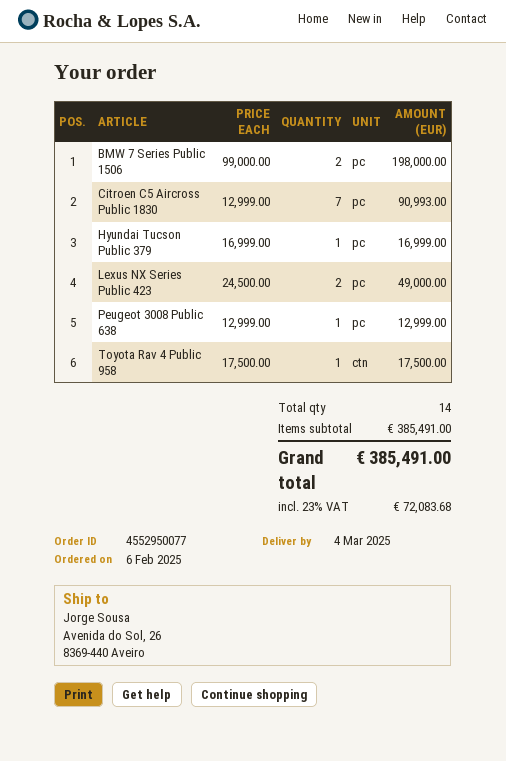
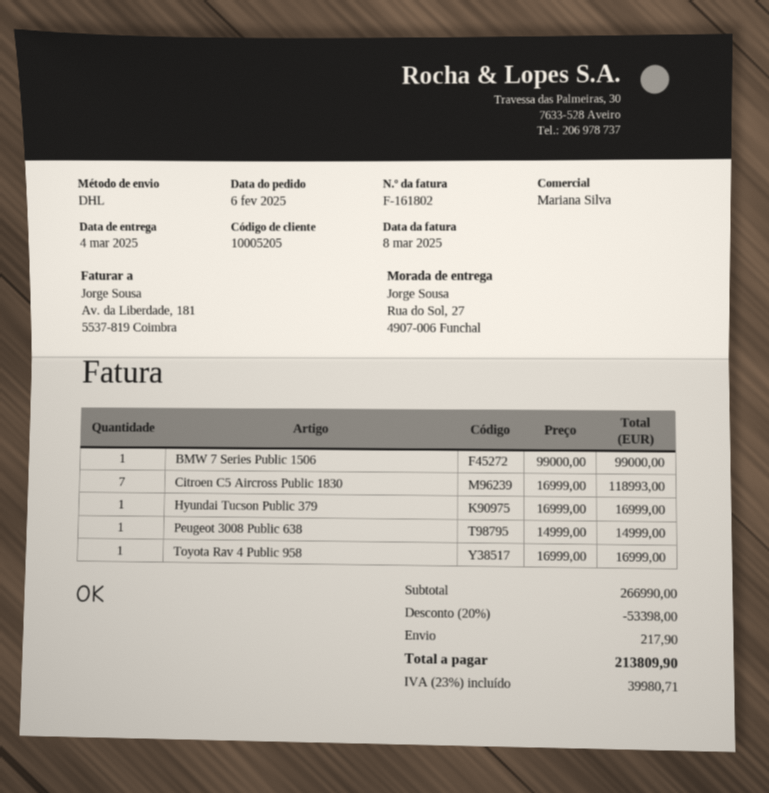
ship to: Avenida do Sol, 26, 8369-440 Aveiro -> Rua do Sol, 27, 4907-006 Funchal
BMW 7 Series Public 1506: 2 x 99000.00 = 198000.00 -> 1 x 99000.00 = 99000.00
Citroen C5 Aircross Public 1830: 7 x 12999.00 = 90993.00 -> 7 x 16999.00 = 118993.00
Lexus NX Series Public 423: 2 x 24500.00 = 49000.00 -> none
Peugeot 3008 Public 638: 1 x 12999.00 = 12999.00 -> 1 x 14999.00 = 14999.00
Toyota Rav 4 Public 958: 1 x 17500.00 = 17500.00 -> 1 x 16999.00 = 16999.00
subtotal: 385491.00 -> 266990.00
discount: none -> 20% = 53398.00
shipping: none -> 217.90
tax: 23% = 72083.68 -> 23% = 39980.71
total: 385491.00 -> 213809.90

